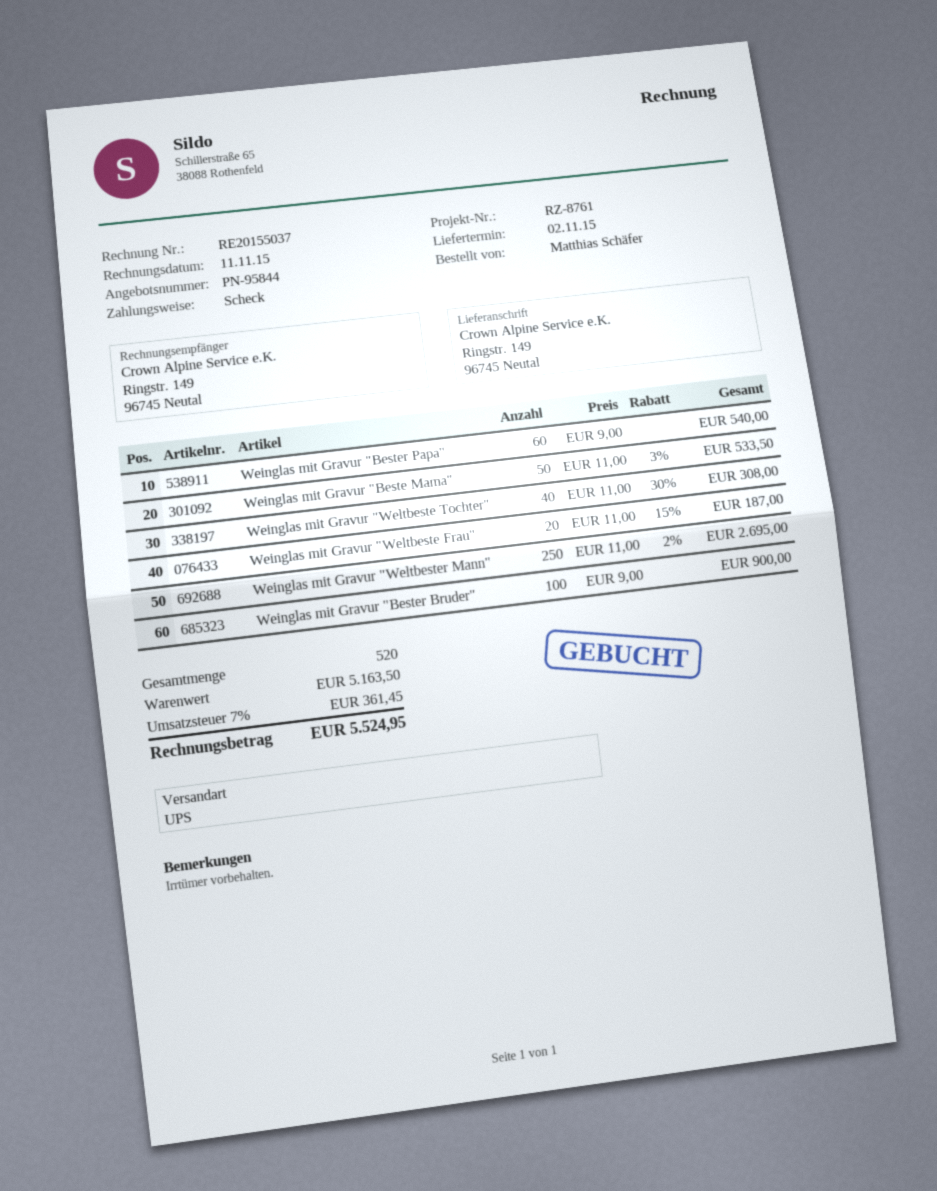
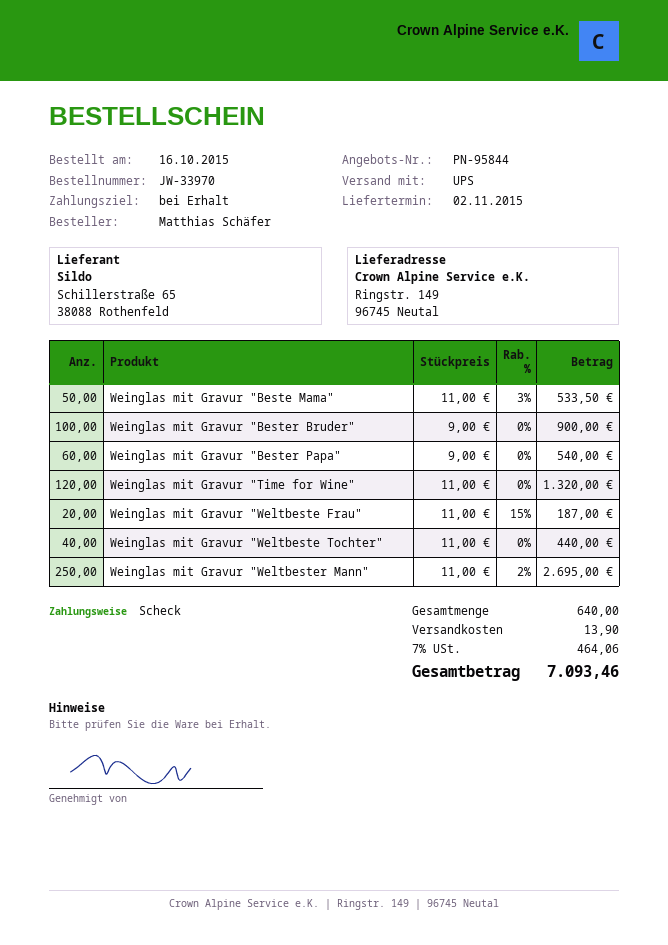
Weinglas mit Gravur "Weltbeste Tochter": 40 x 11.00 - 30% = 308.00 -> 40 x 11.00 = 440.00
Weinglas mit Gravur "Time for Wine": none -> 120 x 11.00 = 1320.00
total quantity: 520 -> 640
shipping: none -> 13.90
tax: 7% = 361.45 -> 7% = 464.06
total: 5524.95 -> 7093.46

